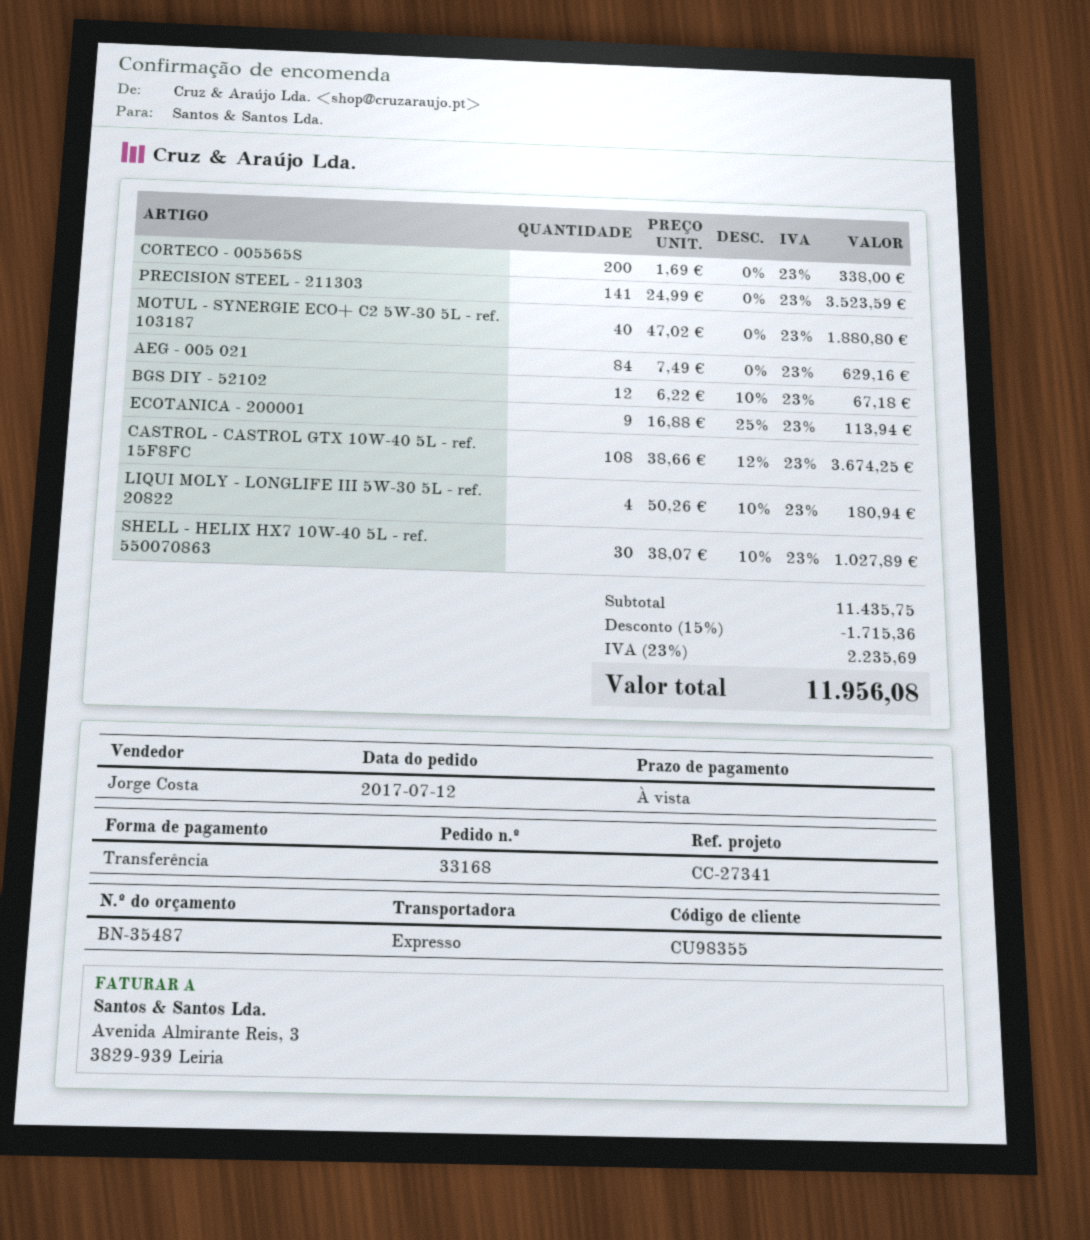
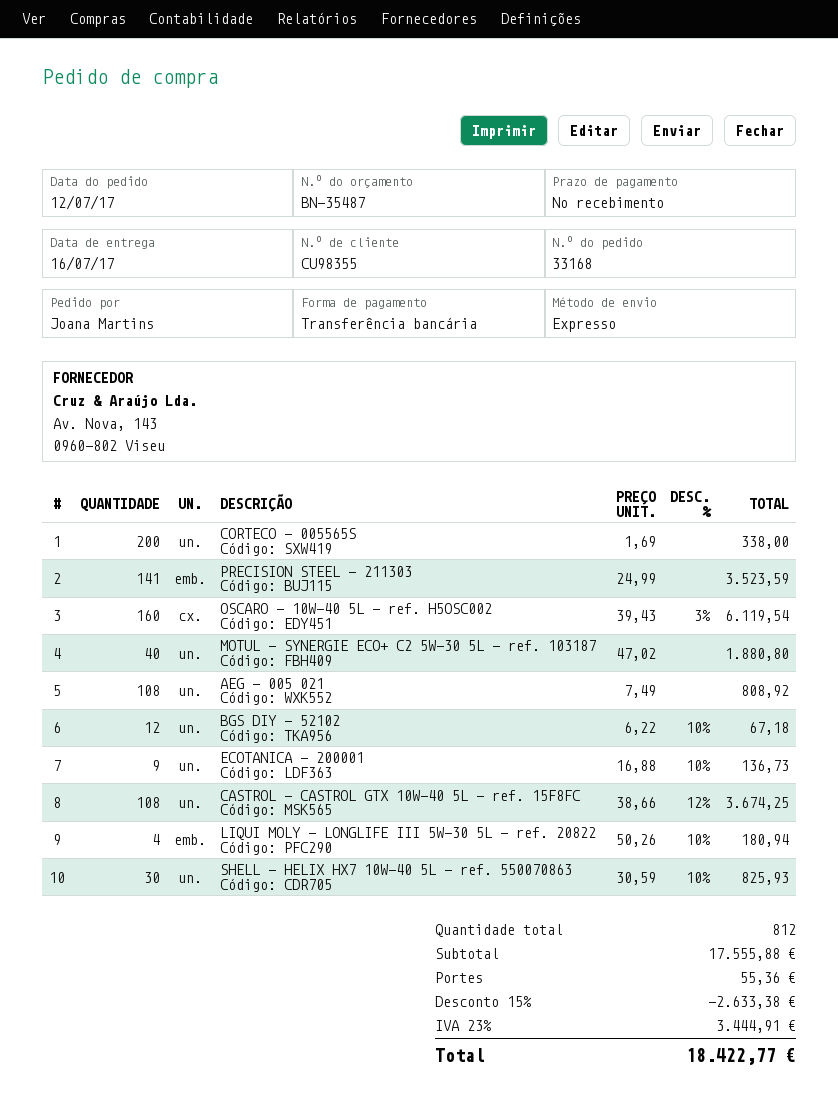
AEG - 005 021: 84 x 7.49 = 629.16 -> 108 x 7.49 = 808.92
ECOTANICA - 200001: 9 x 16.88 - 25% = 113.94 -> 9 x 16.88 - 10% = 136.73
SHELL - HELIX HX7 10W-40 5L - ref. 550070863: 30 x 38.07 - 10% = 1027.89 -> 30 x 30.59 - 10% = 825.93
OSCARO - 10W-40 5L - ref. H5OSC002: none -> 160 x 39.43 - 3% = 6119.54
subtotal: 11435.75 -> 17555.88
discount: 15% = 1715.36 -> 15% = 2633.38
shipping: none -> 55.36
tax: 23% = 2235.69 -> 23% = 3444.91
total: 11956.08 -> 18422.77

